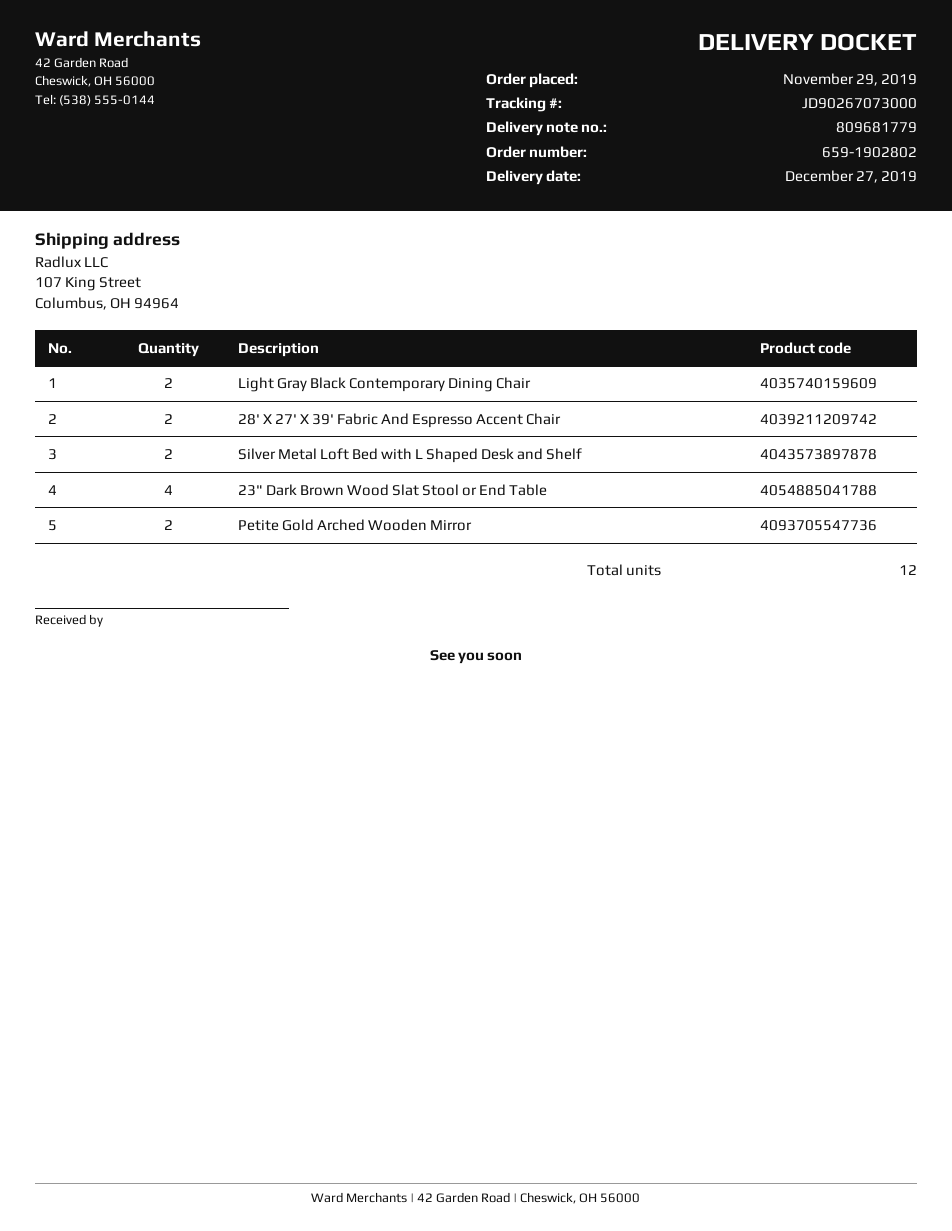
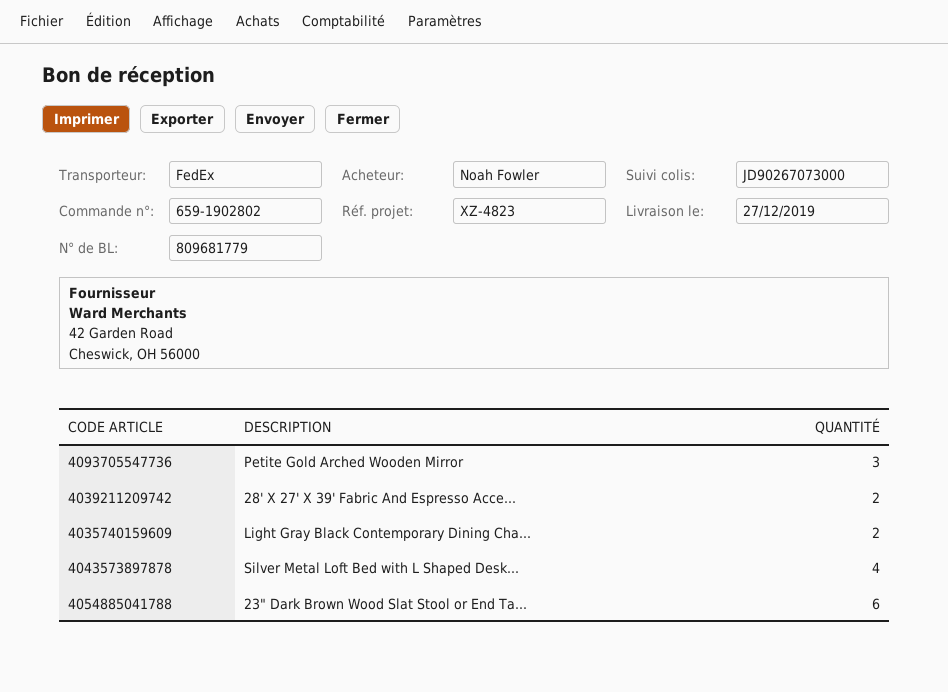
Silver Metal Loft Bed with L Shaped Desk and Shelf: 2 -> 4
23" Dark Brown Wood Slat Stool or End Table: 4 -> 6
Petite Gold Arched Wooden Mirror: 2 -> 3

